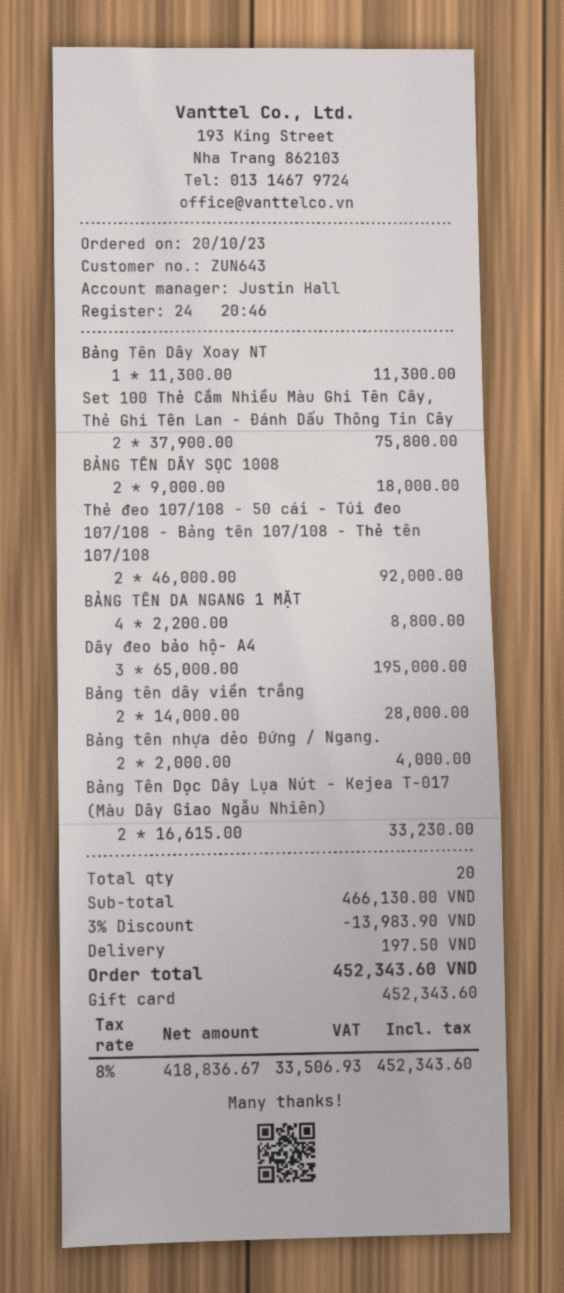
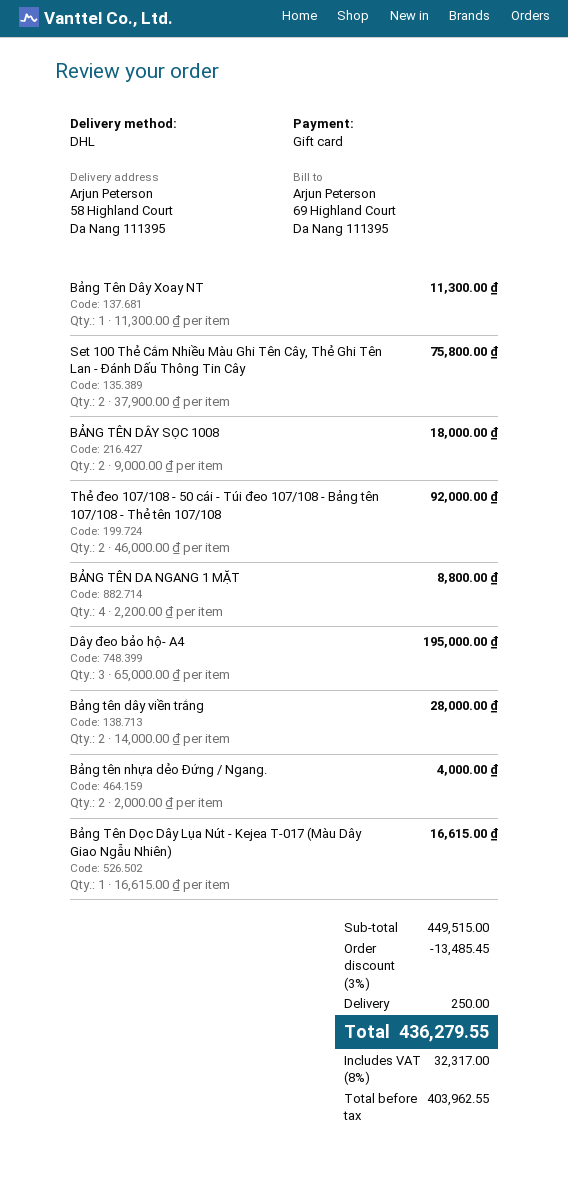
Bảng Tên Dọc Dây Lụa Nút - Kejea T-017 (Màu Dây Giao Ngẫu Nhiên): 2 x 16615.00 = 33230.00 -> 1 x 16615.00 = 16615.00
subtotal: 466130.00 -> 449515.00
discount: 3% = 13983.90 -> 3% = 13485.45
shipping: 197.50 -> 250.00
net: 418836.67 -> 403962.55
tax: 8% = 33506.93 -> 8% = 32317.00
total: 452343.60 -> 436279.55

